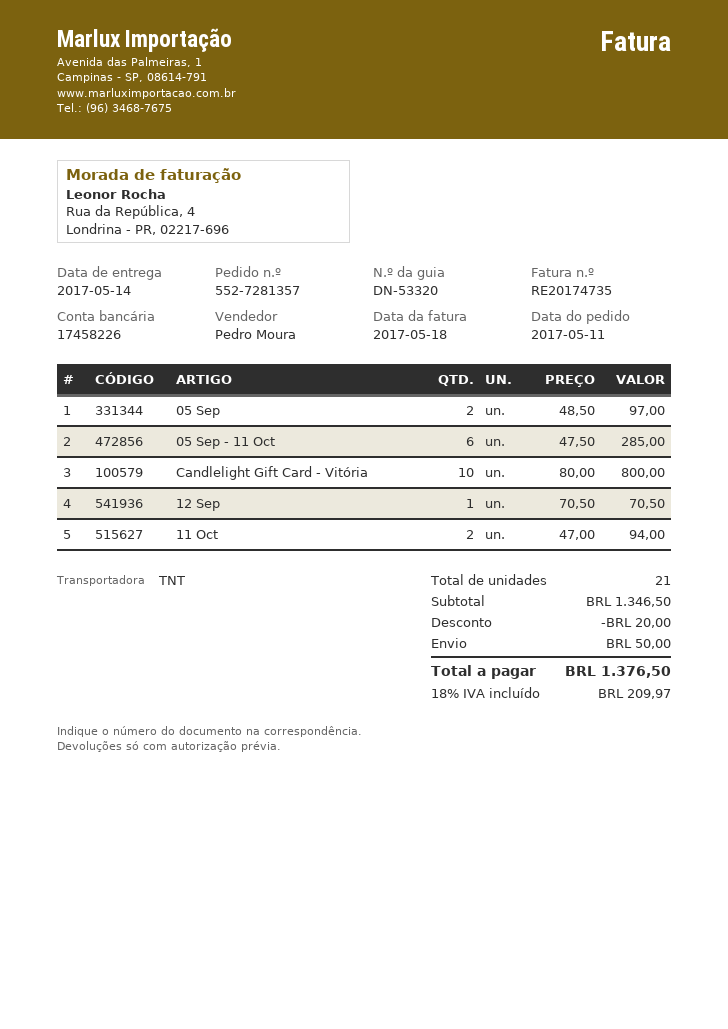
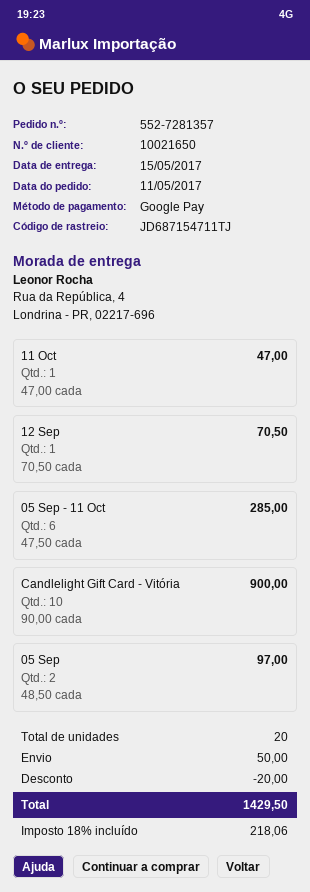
delivery date: 2017-05-14 -> 2017-05-15
Candlelight Gift Card - Vitória: 10 x 80.00 = 800.00 -> 10 x 90.00 = 900.00
11 Oct: 2 x 47.00 = 94.00 -> 1 x 47.00 = 47.00
total quantity: 21 -> 20
tax: 18% = 209.97 -> 18% = 218.06
total: 1376.50 -> 1429.50

